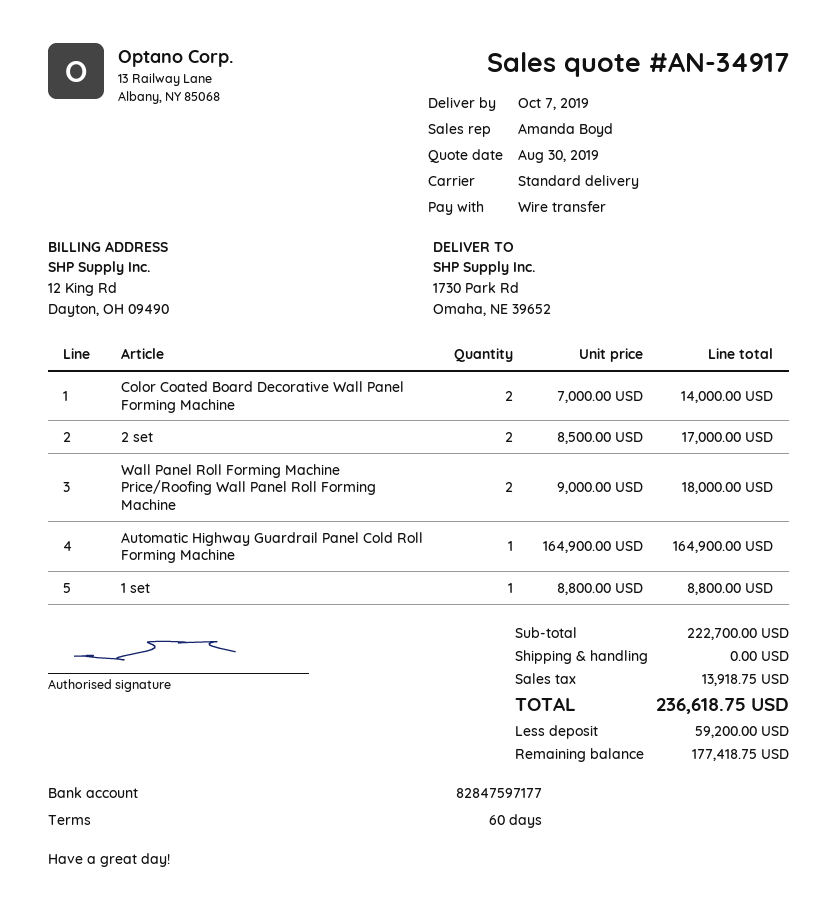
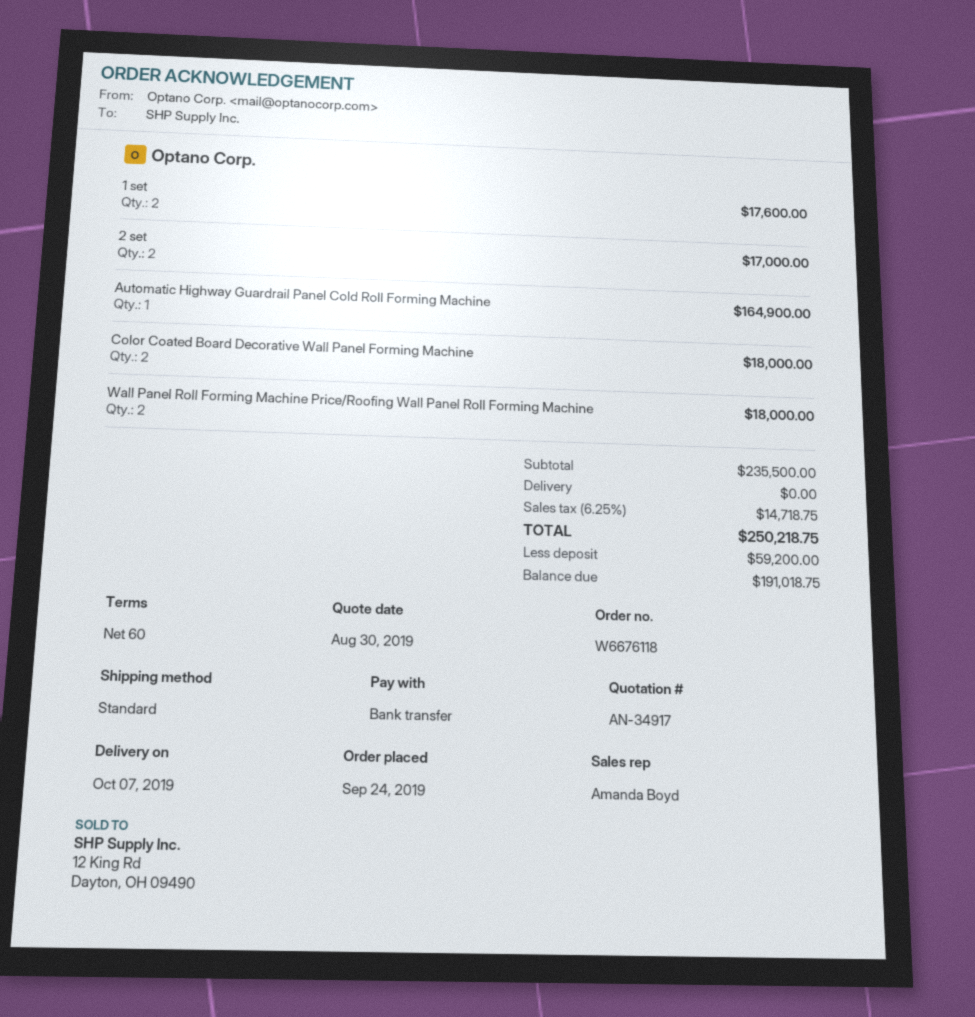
Color Coated Board Decorative Wall Panel Forming Machine: 2 for 14000.00 -> 2 for 18000.00
1 set: 1 for 8800.00 -> 2 for 17600.00
subtotal: 222700.00 -> 235500.00
tax: 13918.75 -> 14718.75
total: 236618.75 -> 250218.75
balance: 177418.75 -> 191018.75

